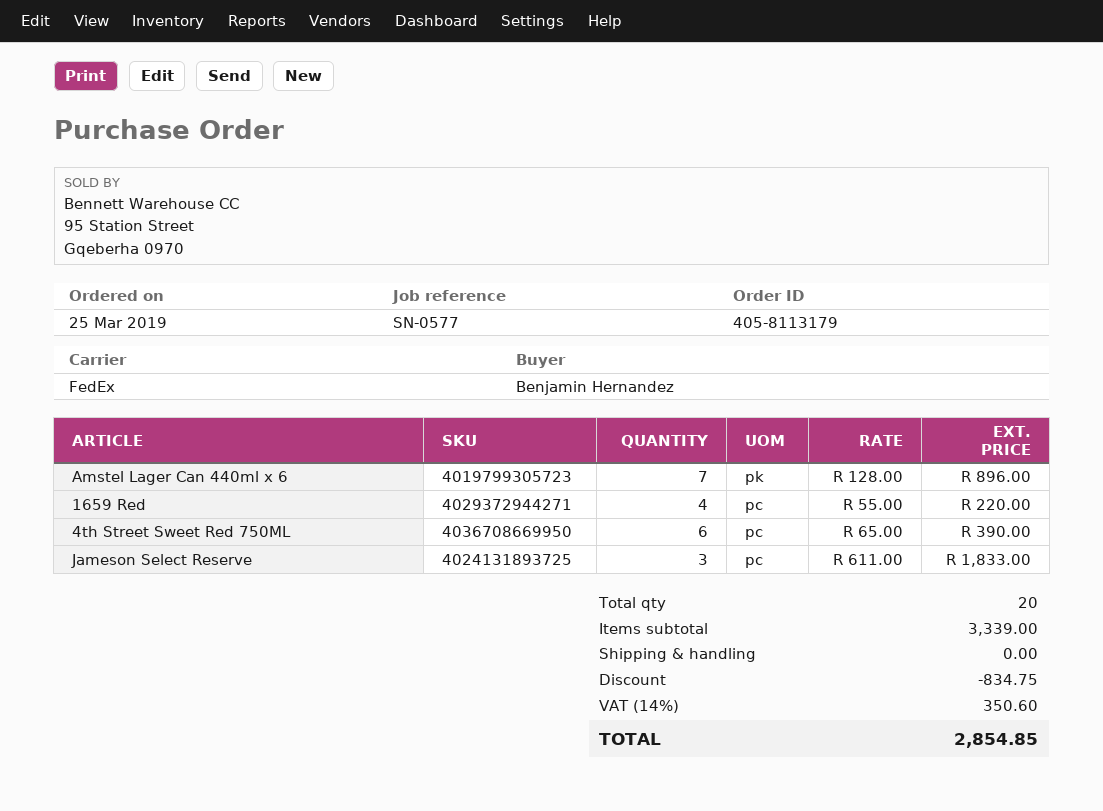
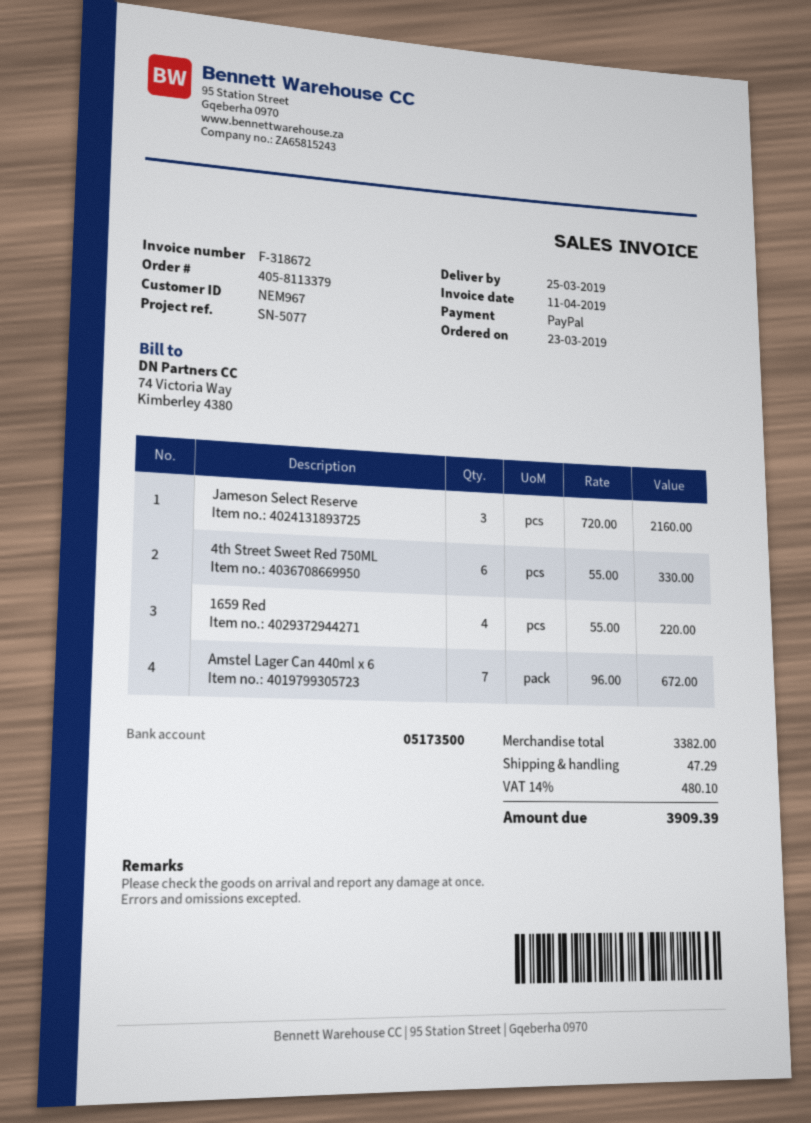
order number: 405-8113179 -> 405-8113379
order date: 2019-03-25 -> 2019-03-23
reference: SN-0577 -> SN-5077
Amstel Lager Can 440ml x 6: 7 x 128.00 = 896.00 -> 7 x 96.00 = 672.00
4th Street Sweet Red 750ML: 6 x 65.00 = 390.00 -> 6 x 55.00 = 330.00
Jameson Select Reserve: 3 x 611.00 = 1833.00 -> 3 x 720.00 = 2160.00
subtotal: 3339.00 -> 3382.00
discount: 834.75 -> none
shipping: 0.00 -> 47.29
tax: 14% = 350.60 -> 14% = 480.10
total: 2854.85 -> 3909.39

